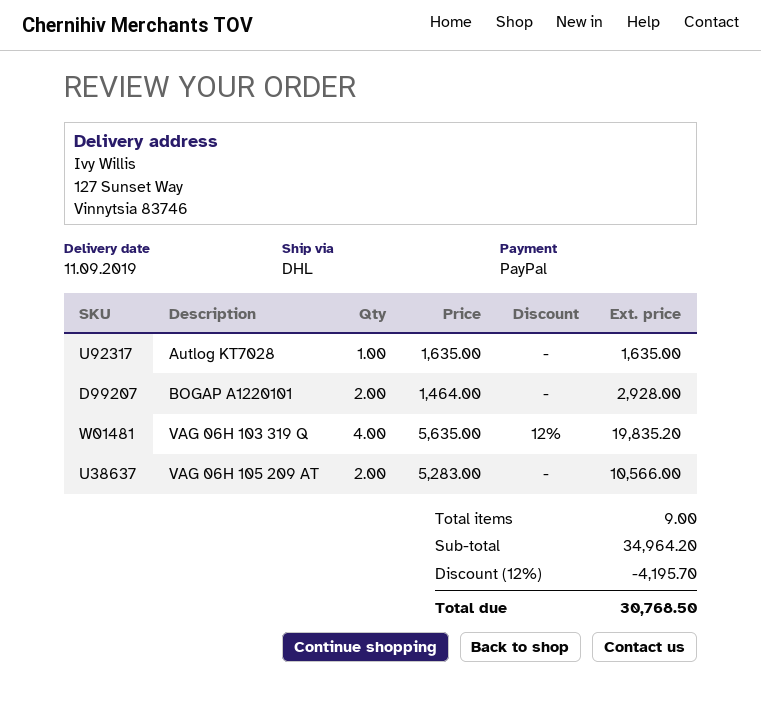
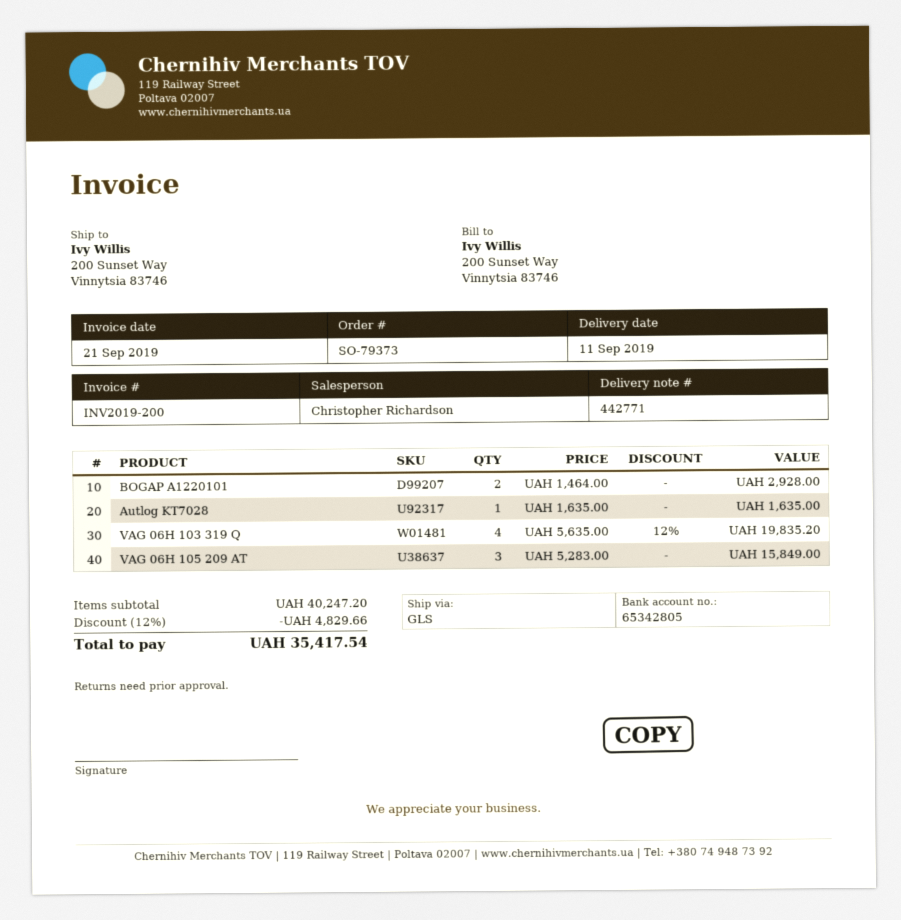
shipping method: DHL -> GLS
ship to: 127 Sunset Way, Vinnytsia 83746 -> 200 Sunset Way, Vinnytsia 83746
VAG 06H 105 209 AT: 2 x 5283.00 = 10566.00 -> 3 x 5283.00 = 15849.00
subtotal: 34964.20 -> 40247.20
discount: 12% = 4195.70 -> 12% = 4829.66
total: 30768.50 -> 35417.54

